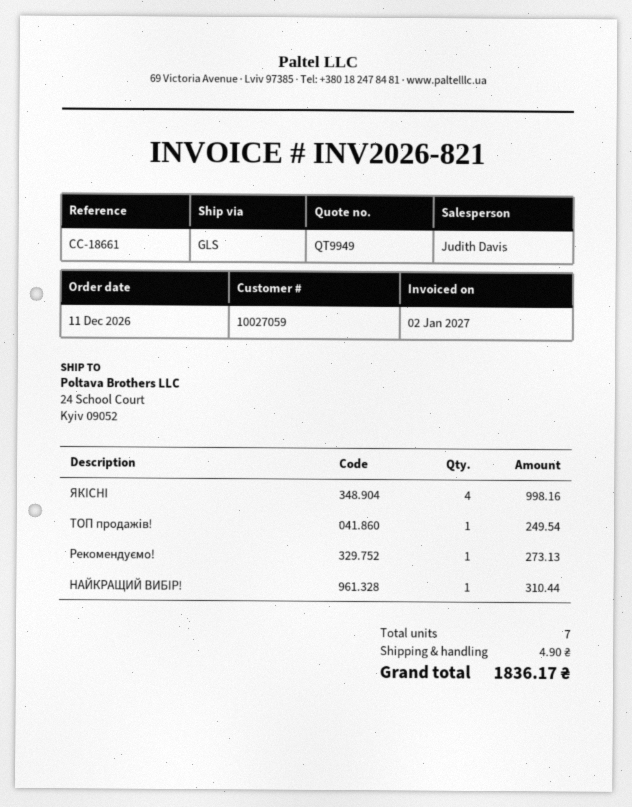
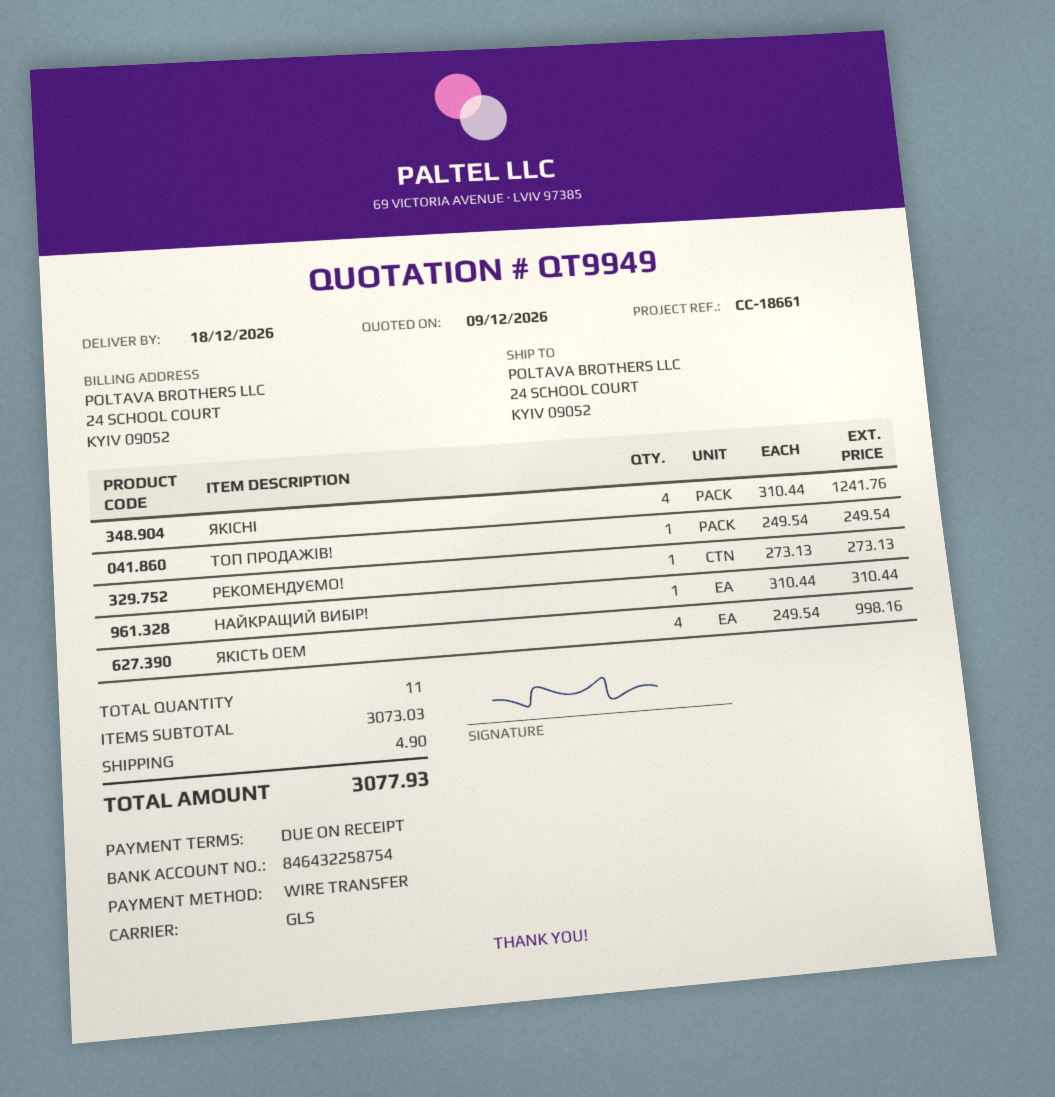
ЯКІСНІ: 4 for 998.16 -> 4 for 1241.76
ЯКІСТЬ OEM: none -> 4 for 998.16
total quantity: 7 -> 11
total: 1836.17 -> 3077.93

